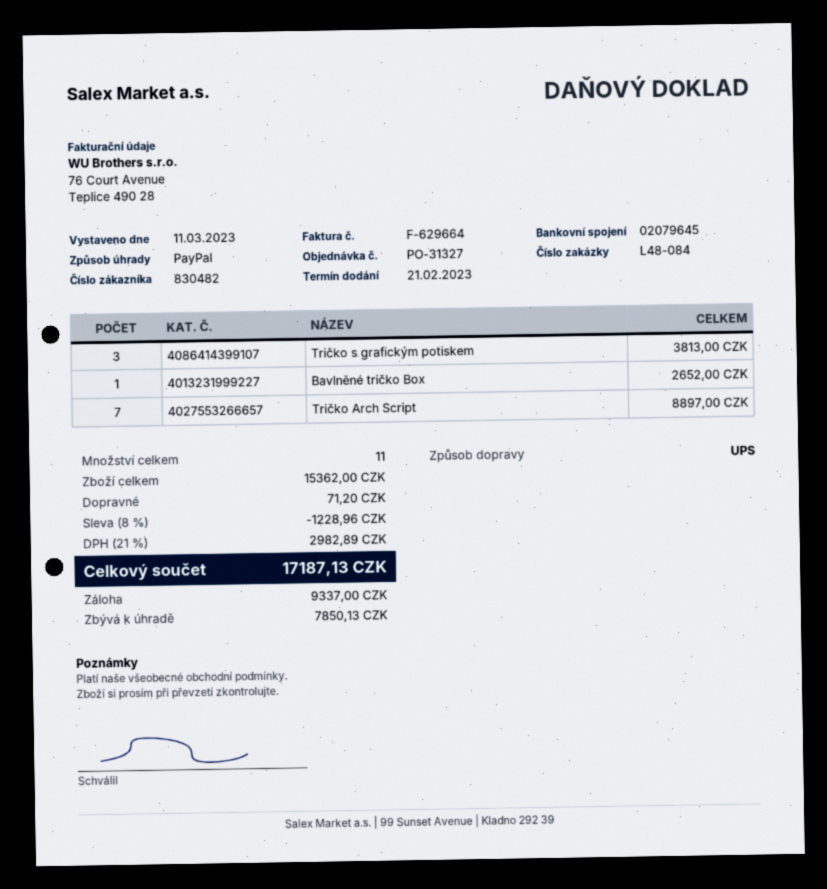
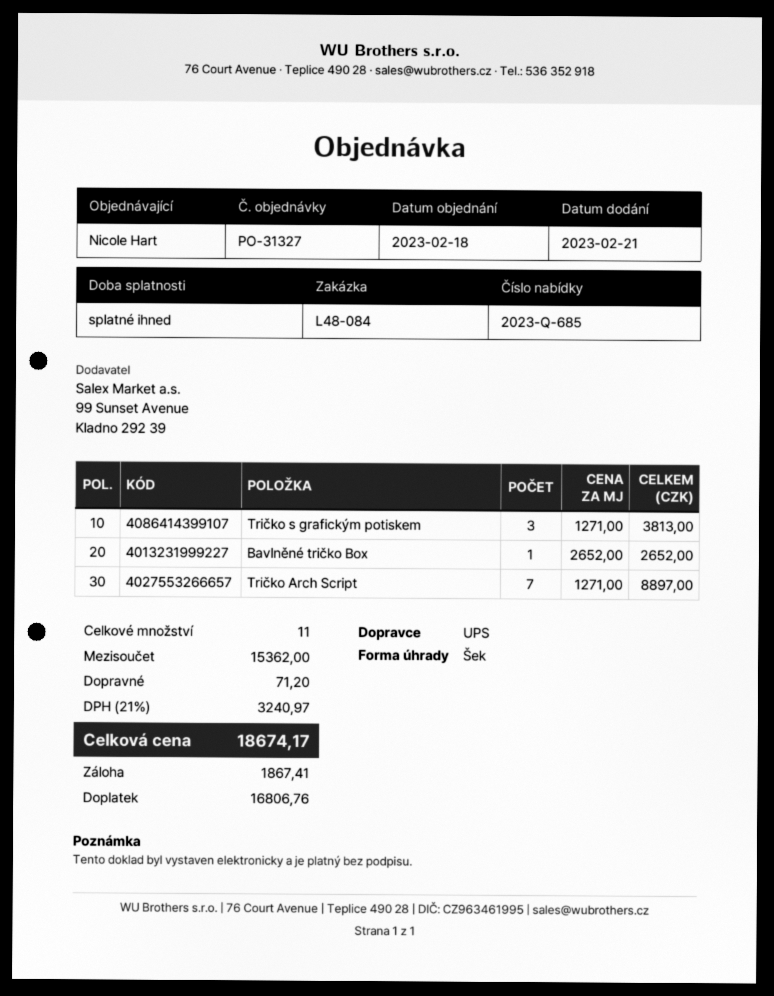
payment method: PayPal -> cheque
discount: 8% = 1228.96 -> none
tax: 21% = 2982.89 -> 21% = 3240.97
total: 17187.13 -> 18674.17
deposit: 9337.00 -> 1867.41
balance: 7850.13 -> 16806.76

